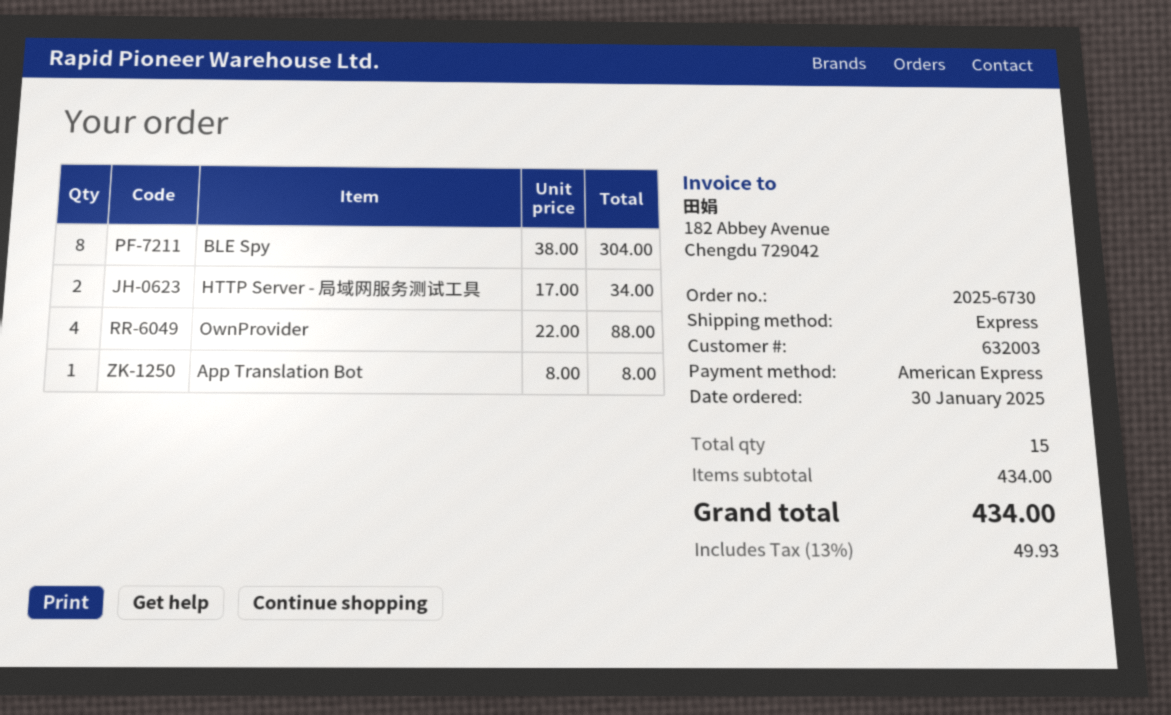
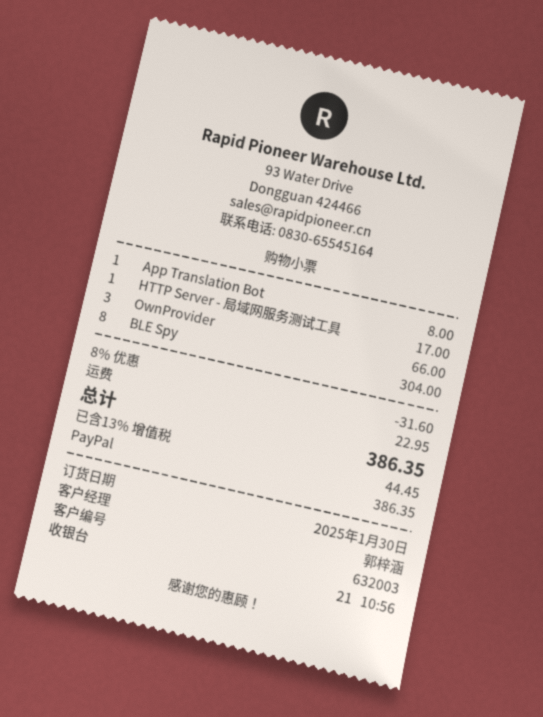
payment method: American Express -> PayPal
HTTP Server - 局域网服务测试工具: 2 for 34.00 -> 1 for 17.00
OwnProvider: 4 for 88.00 -> 3 for 66.00
discount: none -> 8% = 31.60
shipping: none -> 22.95
tax: 13% = 49.93 -> 13% = 44.45
total: 434.00 -> 386.35

